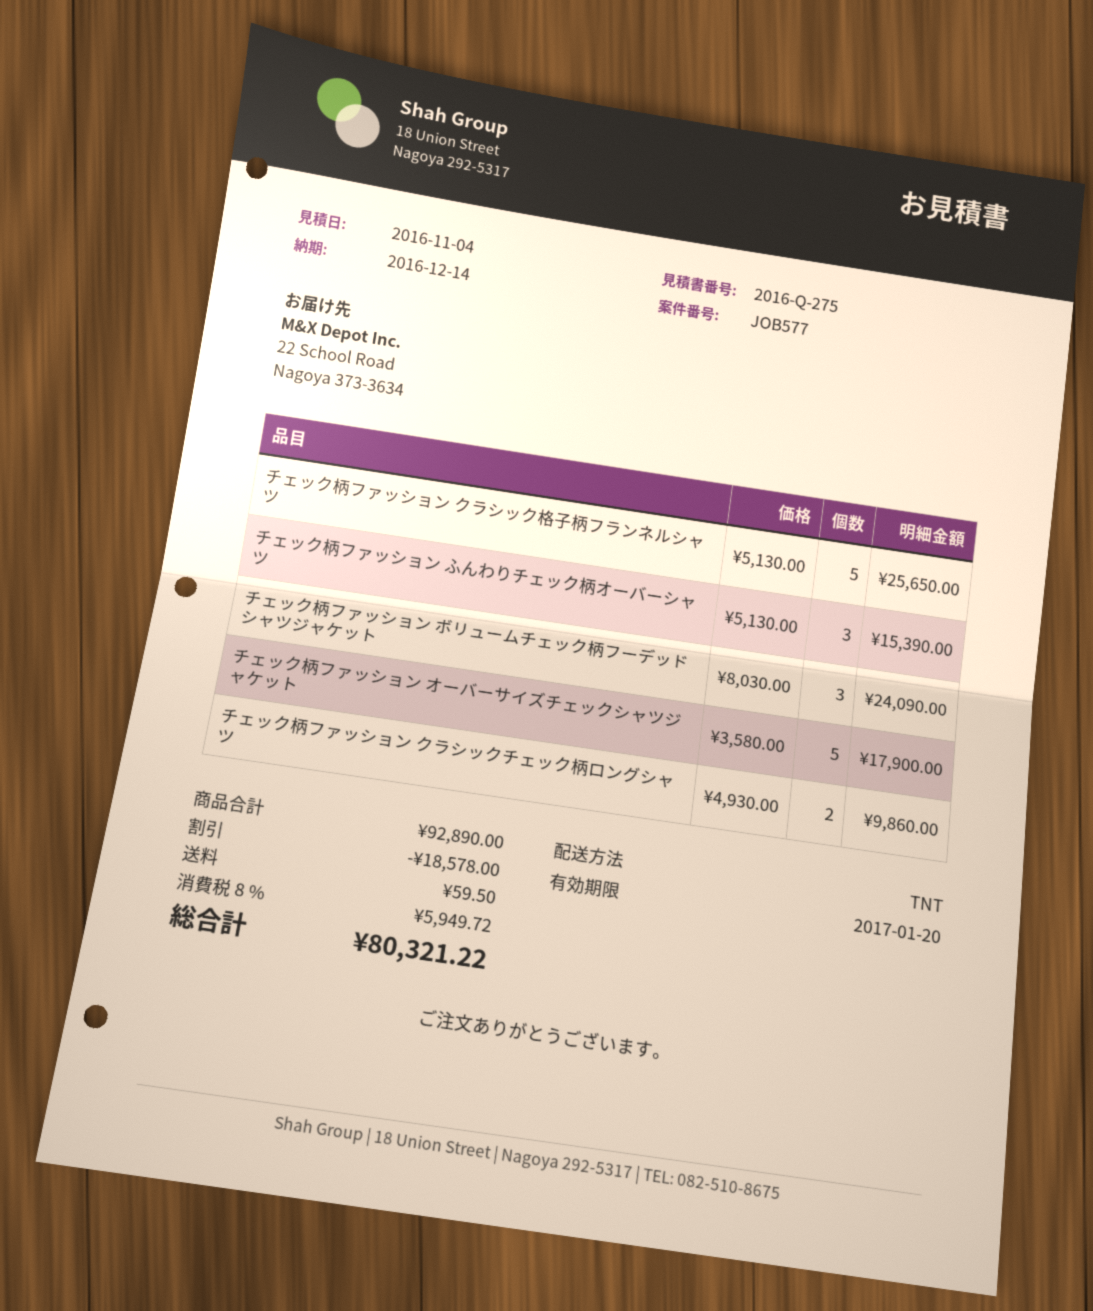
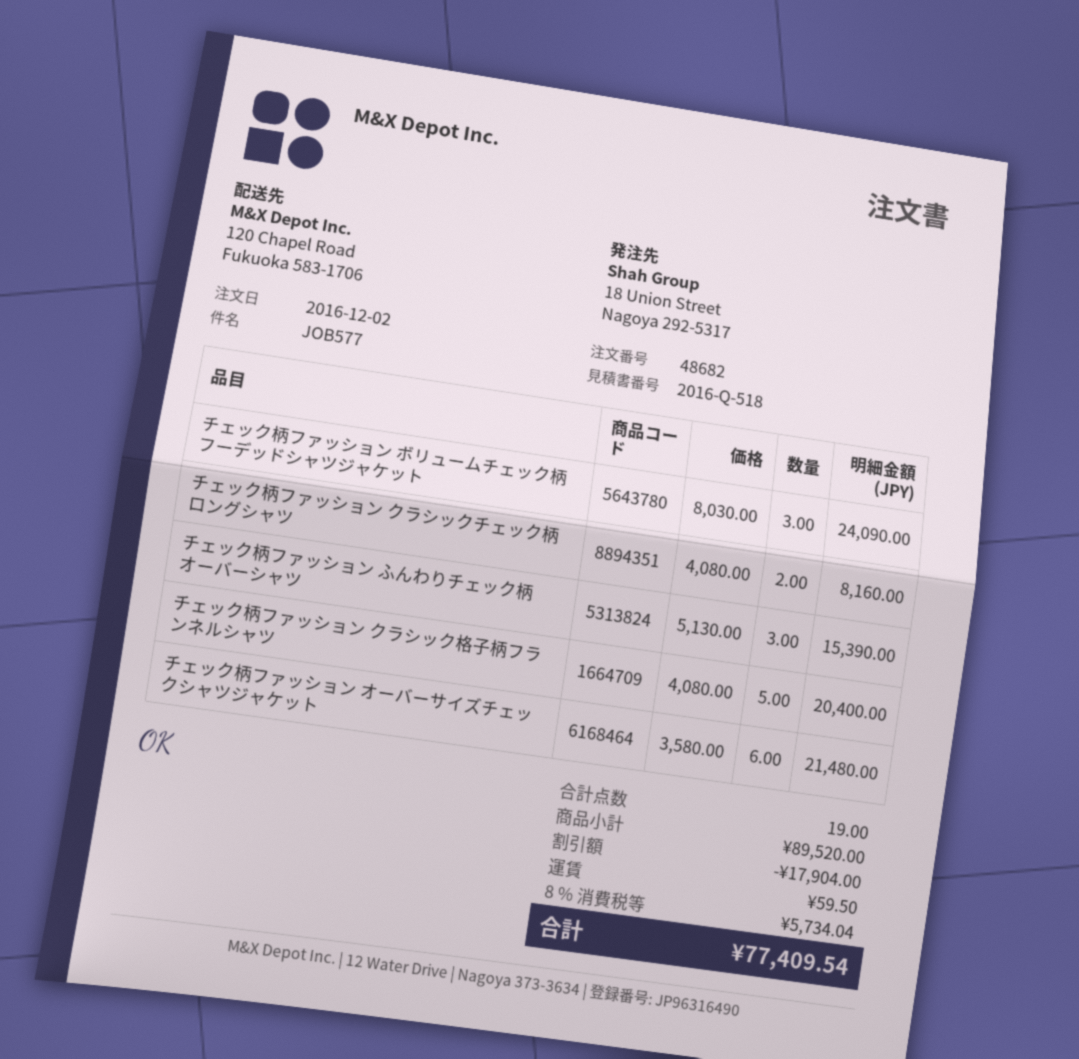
quote number: 2016-Q-275 -> 2016-Q-518
ship to: 22 School Road, Nagoya 373-3634 -> 120 Chapel Road, Fukuoka 583-1706
チェック柄ファッション クラシック格子柄フランネルシャツ: 5 x 5130.00 = 25650.00 -> 5 x 4080.00 = 20400.00
チェック柄ファッション オーバーサイズチェックシャツジャケット: 5 x 3580.00 = 17900.00 -> 6 x 3580.00 = 21480.00
チェック柄ファッション クラシックチェック柄ロングシャツ: 2 x 4930.00 = 9860.00 -> 2 x 4080.00 = 8160.00
subtotal: 92890.00 -> 89520.00
discount: 18578.00 -> 17904.00
tax: 8% = 5949.72 -> 8% = 5734.04
total: 80321.22 -> 77409.54

